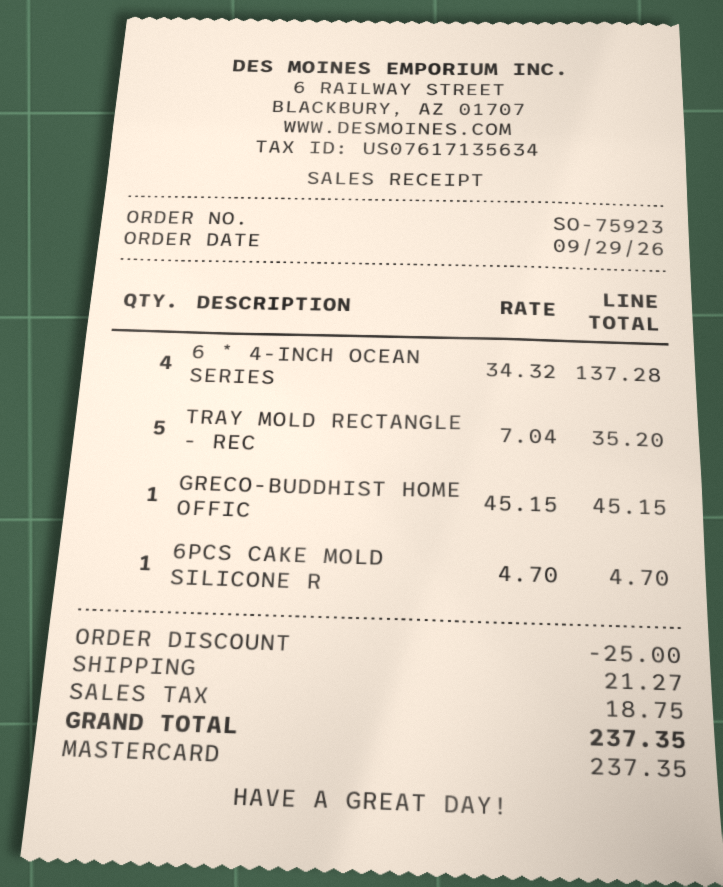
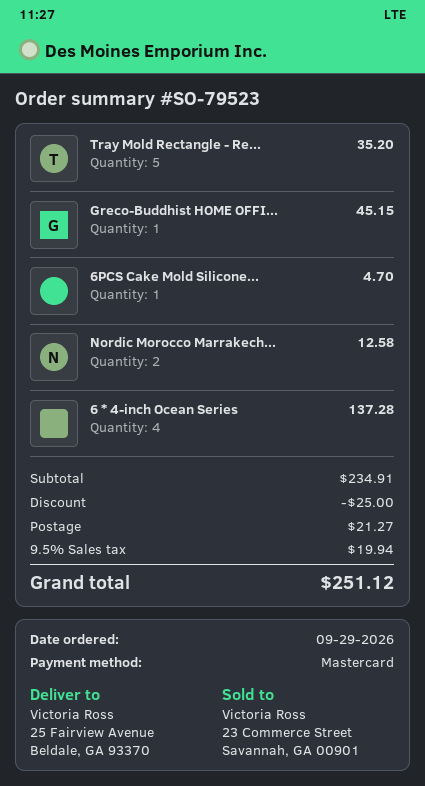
order number: SO-75923 -> SO-79523
Nordic Morocco Marrakech...: none -> 2 for 12.58
tax: 18.75 -> 19.94
total: 237.35 -> 251.12

